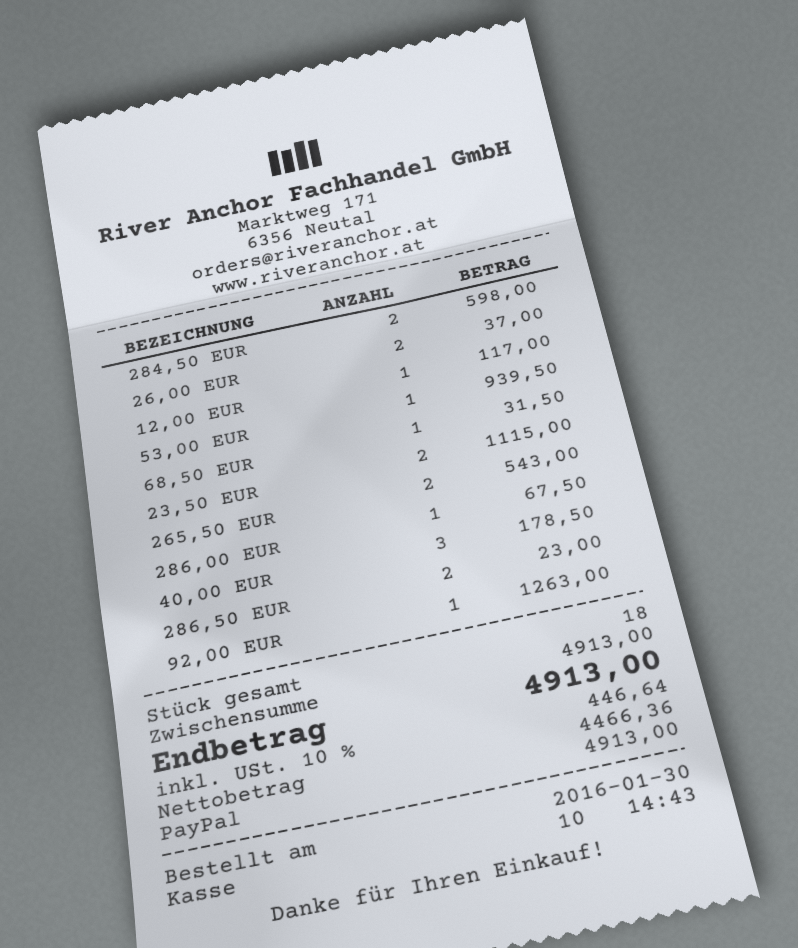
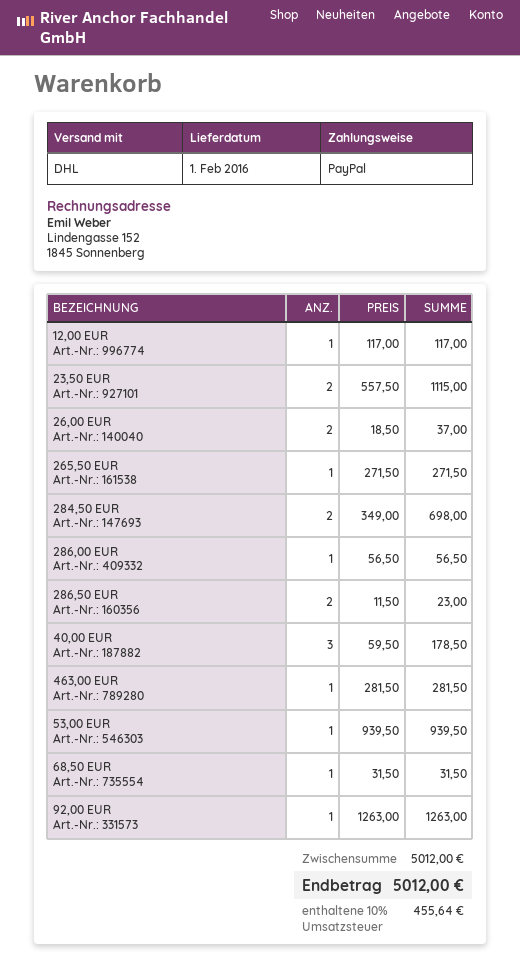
284,50 EUR: 2 for 598.00 -> 2 for 698.00
265,50 EUR: 2 for 543.00 -> 1 for 271.50
286,00 EUR: 1 for 67.50 -> 1 for 56.50
463,00 EUR: none -> 1 for 281.50
subtotal: 4913.00 -> 5012.00
tax: 10% = 446.64 -> 10% = 455.64
total: 4913.00 -> 5012.00

